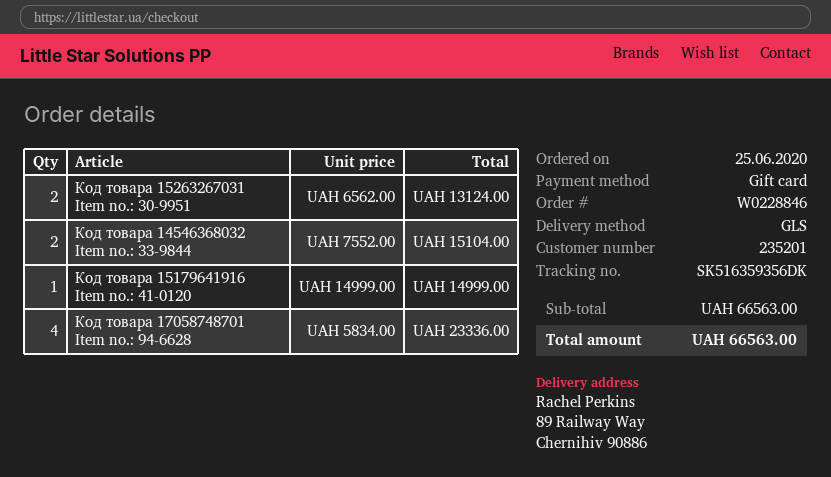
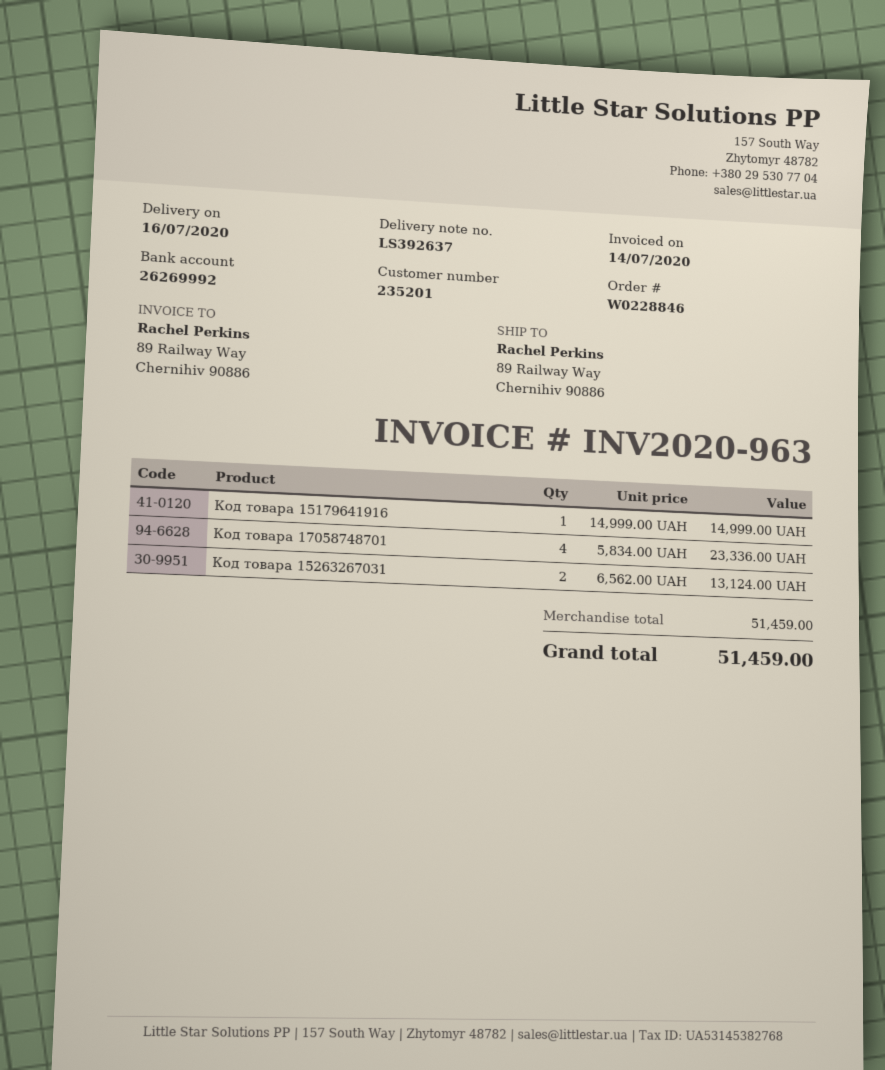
Код товара 14546368032: 2 x 7552.00 = 15104.00 -> none
subtotal: 66563.00 -> 51459.00
total: 66563.00 -> 51459.00

